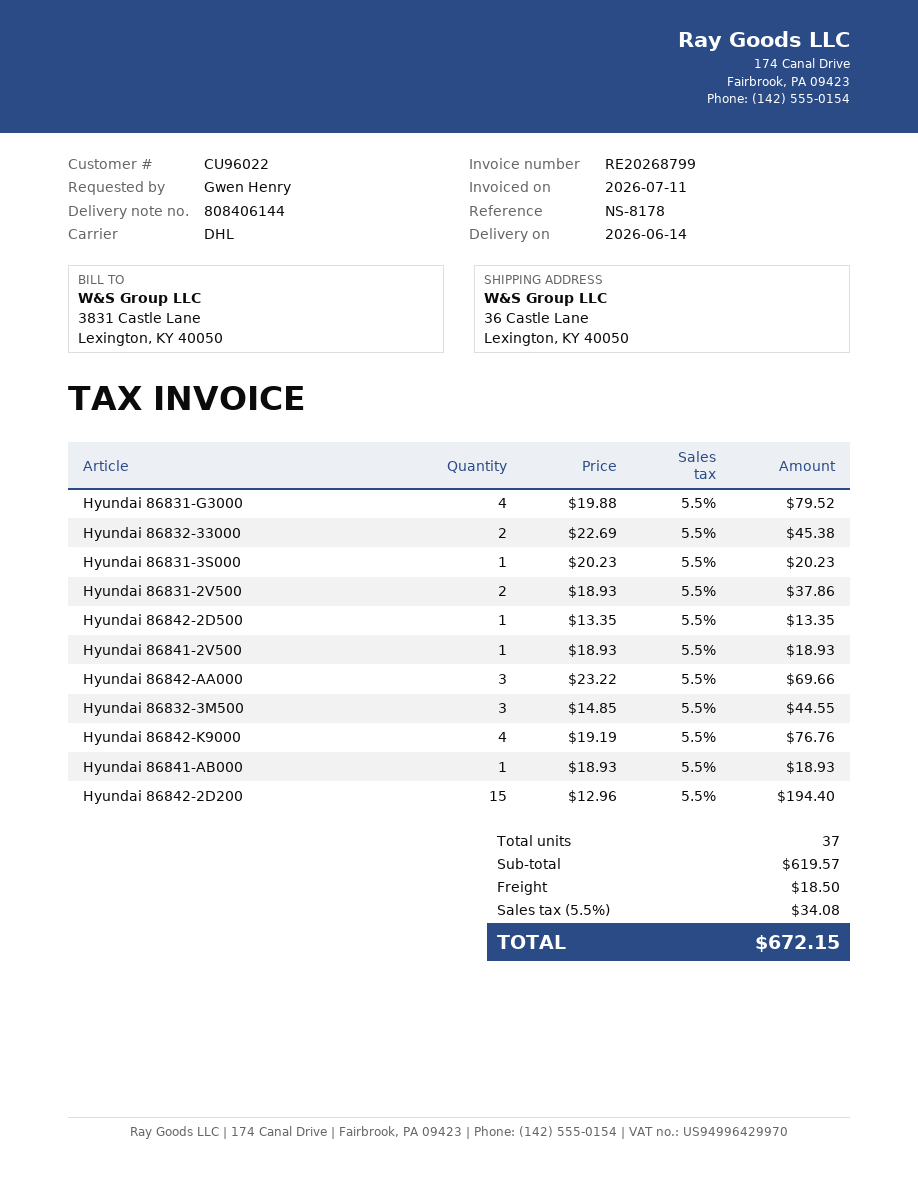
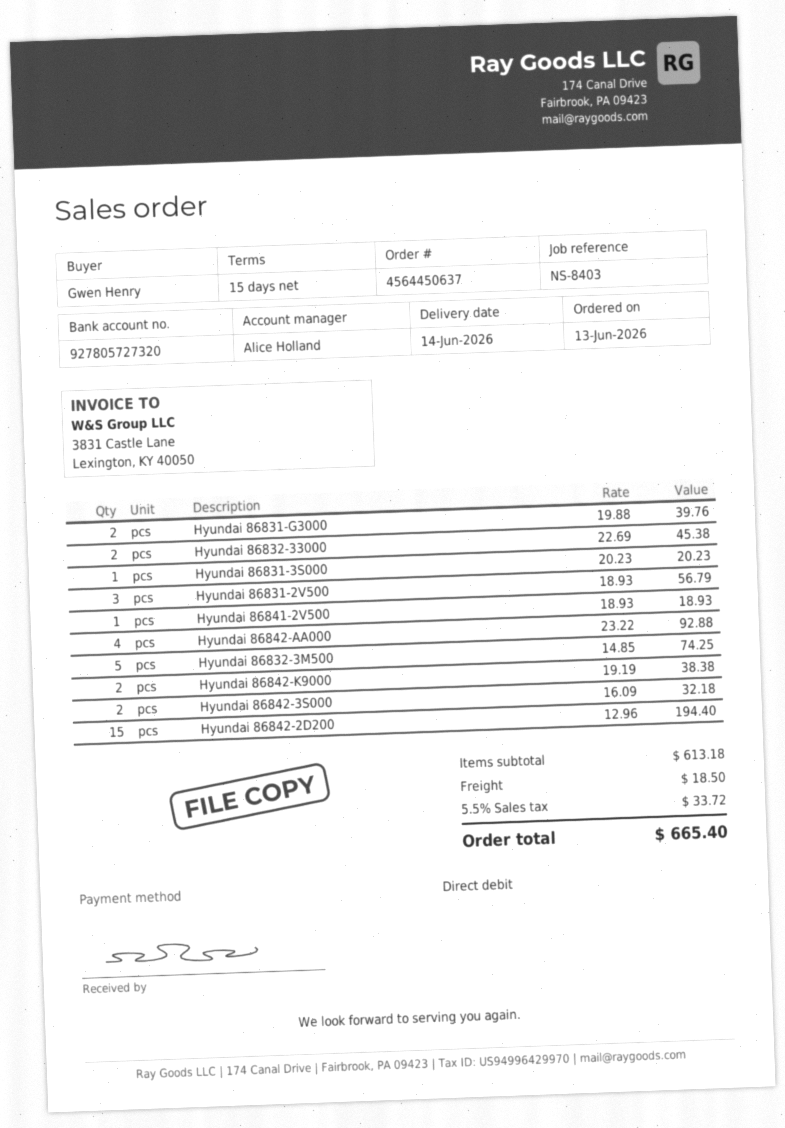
reference: NS-8178 -> NS-8403
Hyundai 86831-G3000: 4 x 19.88 = 79.52 -> 2 x 19.88 = 39.76
Hyundai 86831-2V500: 2 x 18.93 = 37.86 -> 3 x 18.93 = 56.79
Hyundai 86842-2D500: 1 x 13.35 = 13.35 -> none
Hyundai 86842-AA000: 3 x 23.22 = 69.66 -> 4 x 23.22 = 92.88
Hyundai 86832-3M500: 3 x 14.85 = 44.55 -> 5 x 14.85 = 74.25
Hyundai 86842-K9000: 4 x 19.19 = 76.76 -> 2 x 19.19 = 38.38
Hyundai 86841-AB000: 1 x 18.93 = 18.93 -> none
Hyundai 86842-3S000: none -> 2 x 16.09 = 32.18
subtotal: 619.57 -> 613.18
tax: 5.5% = 34.08 -> 5.5% = 33.72
total: 672.15 -> 665.40

